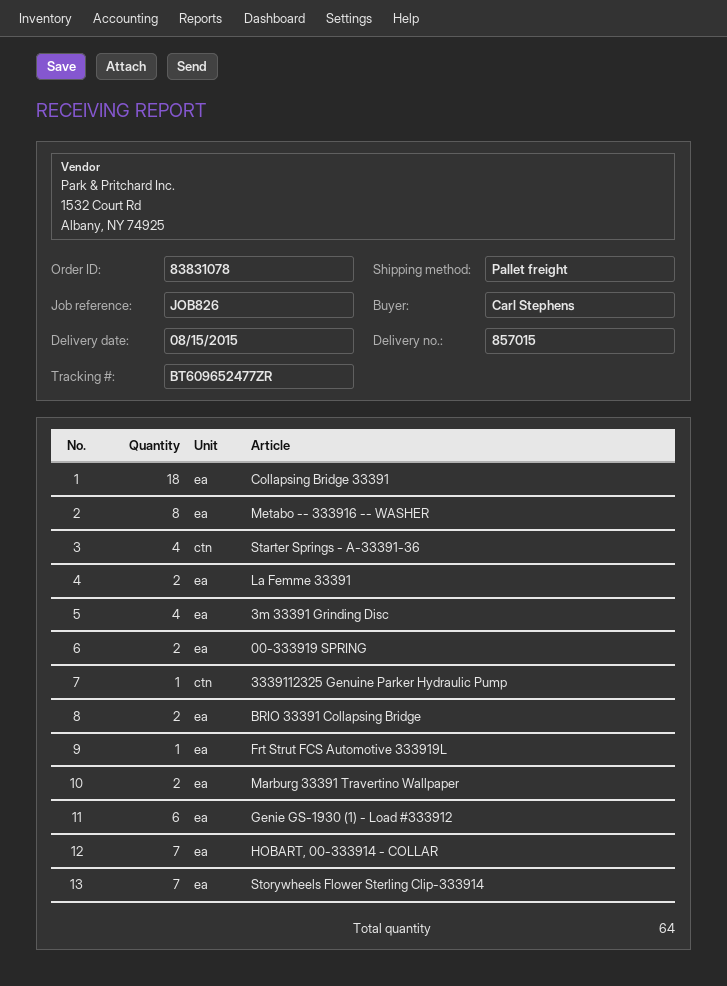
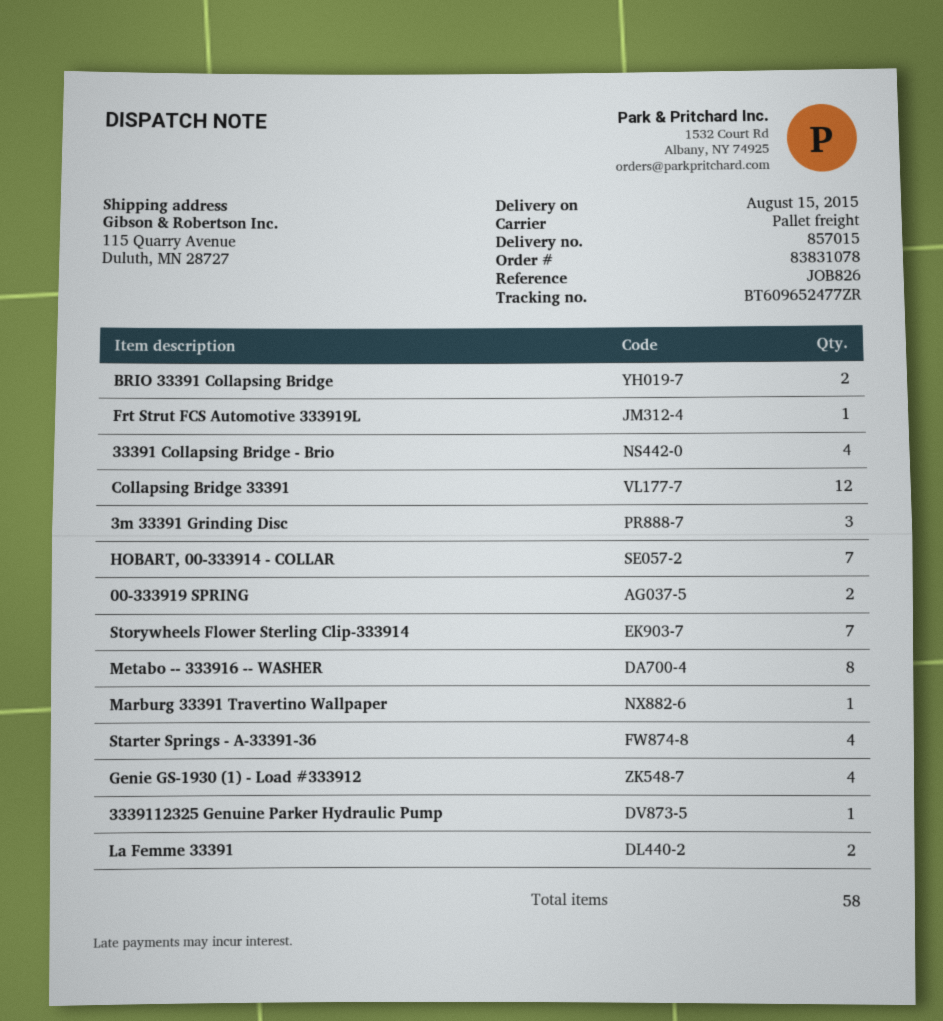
Collapsing Bridge 33391: 18 -> 12
3m 33391 Grinding Disc: 4 -> 3
Marburg 33391 Travertino Wallpaper: 2 -> 1
Genie GS-1930 (1) - Load #333912: 6 -> 4
33391 Collapsing Bridge - Brio: none -> 4
total quantity: 64 -> 58

